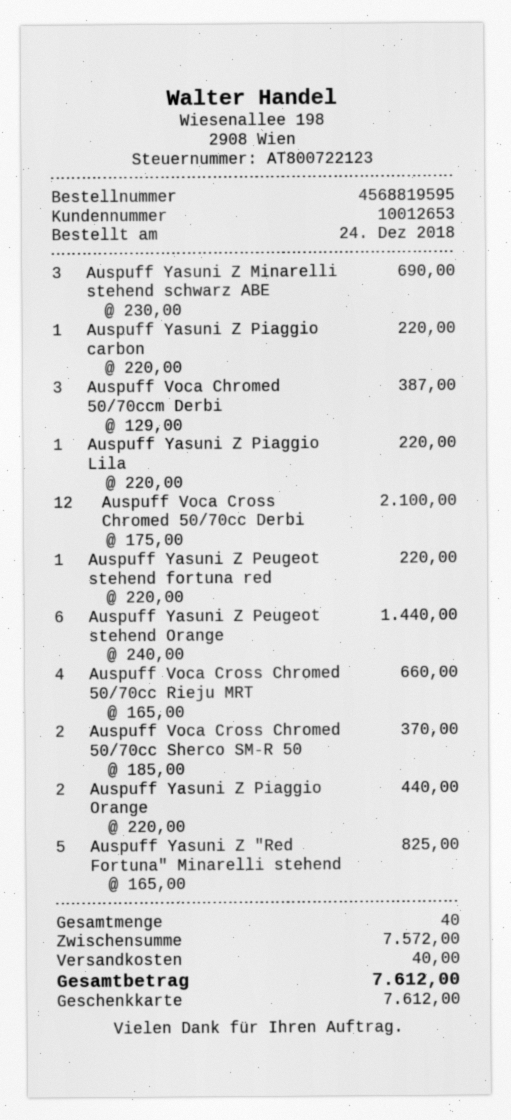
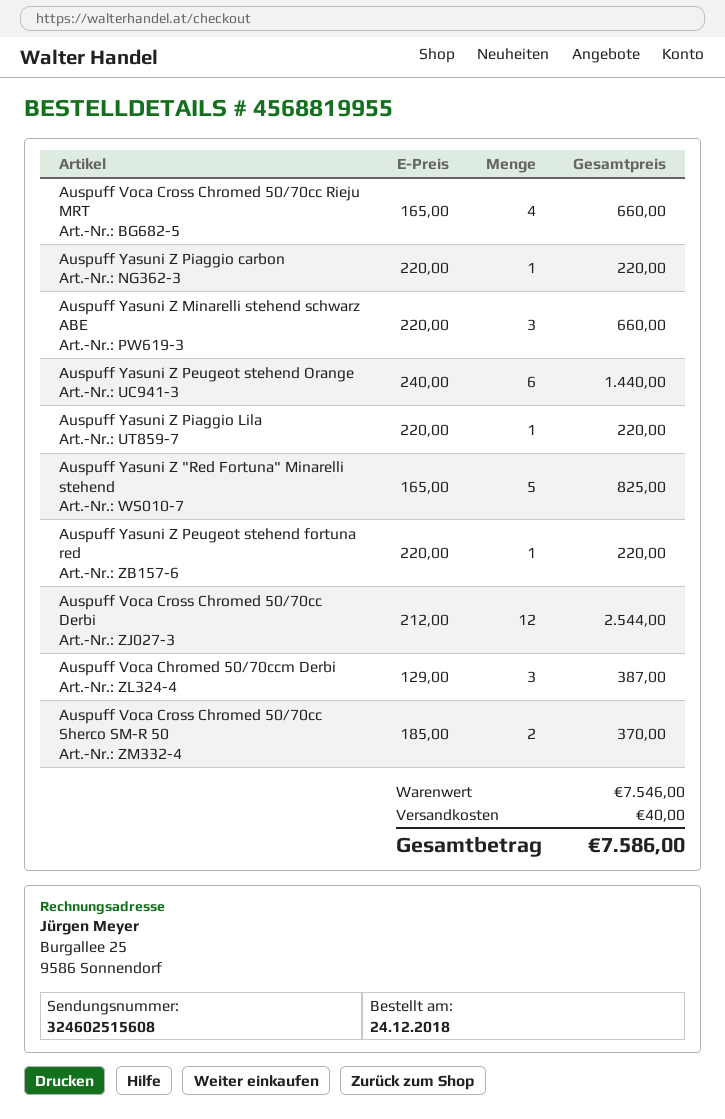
order number: 4568819595 -> 4568819955
Auspuff Yasuni Z Minarelli stehend schwarz ABE: 3 x 230.00 = 690.00 -> 3 x 220.00 = 660.00
Auspuff Voca Cross Chromed 50/70cc Derbi: 12 x 175.00 = 2100.00 -> 12 x 212.00 = 2544.00
Auspuff Yasuni Z Piaggio Orange: 2 x 220.00 = 440.00 -> none
subtotal: 7572.00 -> 7546.00
total: 7612.00 -> 7586.00

